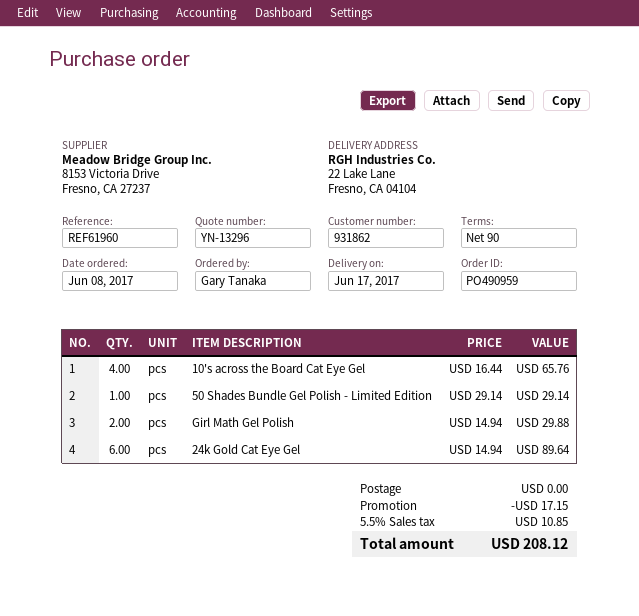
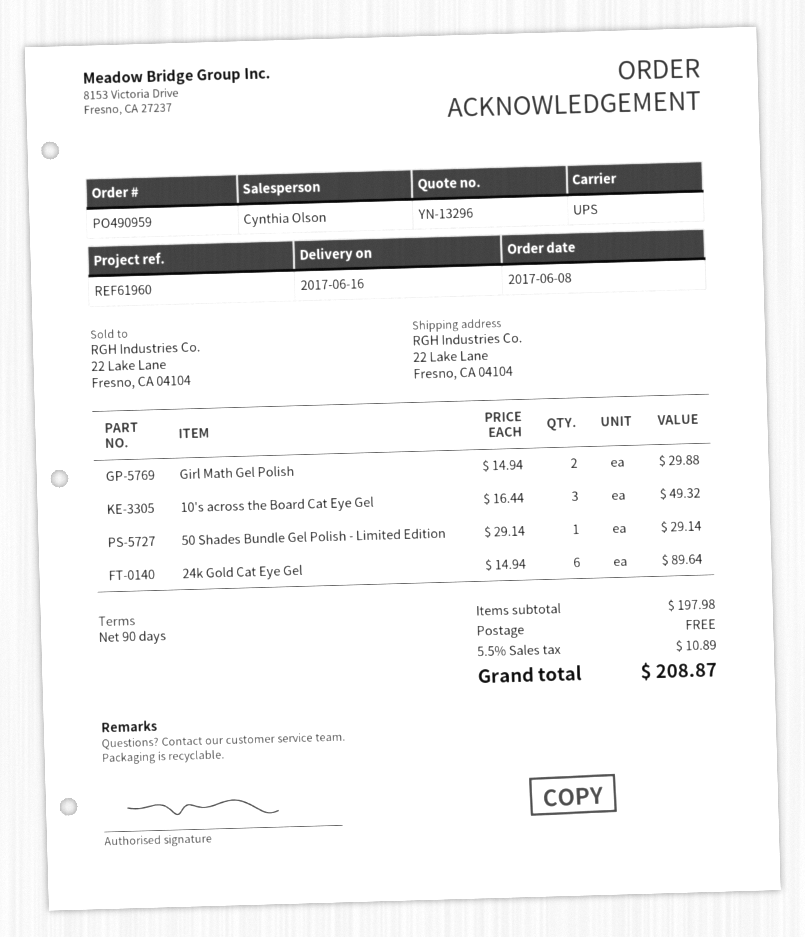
delivery date: 2017-06-17 -> 2017-06-16
10's across the Board Cat Eye Gel: 4 x 16.44 = 65.76 -> 3 x 16.44 = 49.32
discount: 17.15 -> none
tax: 5.5% = 10.85 -> 5.5% = 10.89
total: 208.12 -> 208.87

